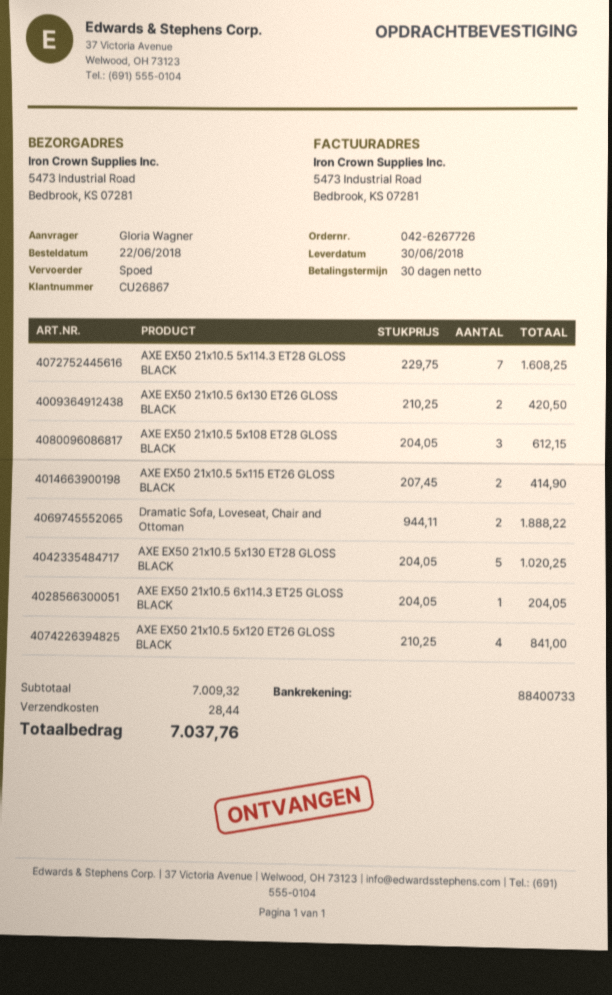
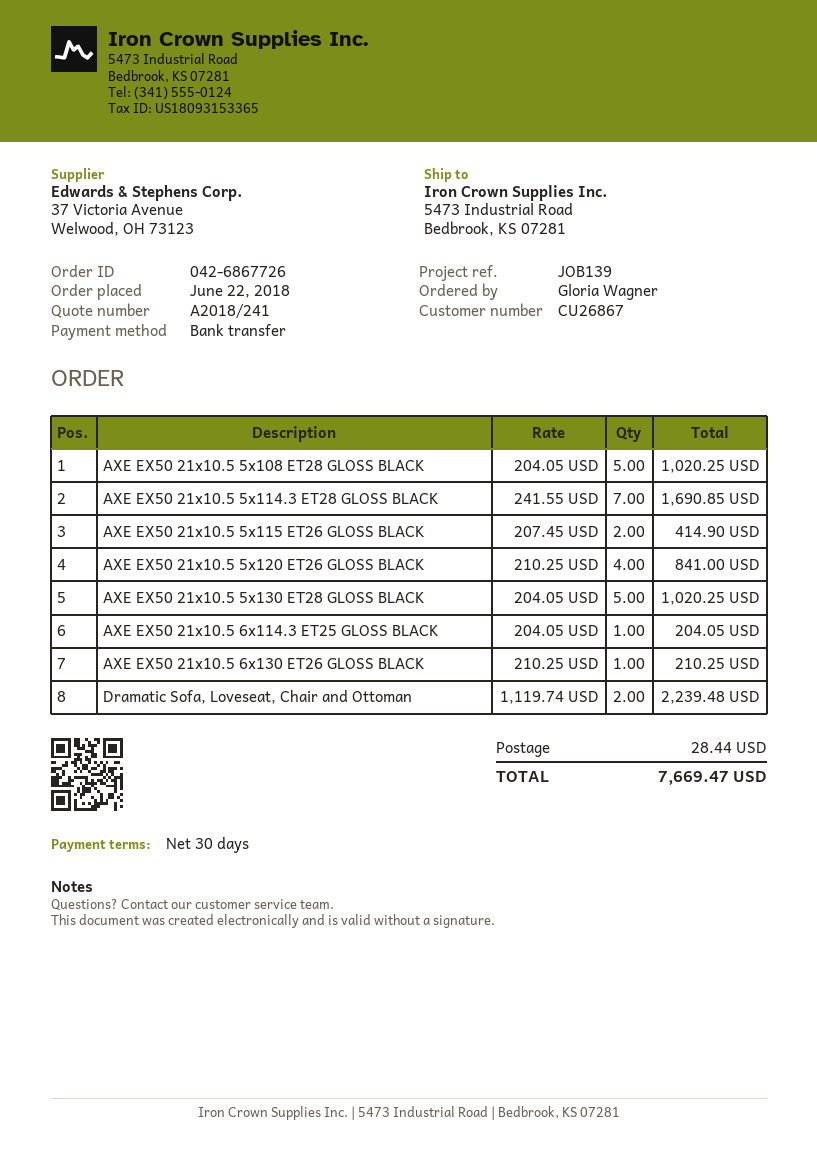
order number: 042-6267726 -> 042-6867726
AXE EX50 21x10.5 5x114.3 ET28 GLOSS BLACK: 7 x 229.75 = 1608.25 -> 7 x 241.55 = 1690.85
AXE EX50 21x10.5 6x130 ET26 GLOSS BLACK: 2 x 210.25 = 420.50 -> 1 x 210.25 = 210.25
AXE EX50 21x10.5 5x108 ET28 GLOSS BLACK: 3 x 204.05 = 612.15 -> 5 x 204.05 = 1020.25
Dramatic Sofa, Loveseat, Chair and Ottoman: 2 x 944.11 = 1888.22 -> 2 x 1119.74 = 2239.48
total: 7037.76 -> 7669.47

